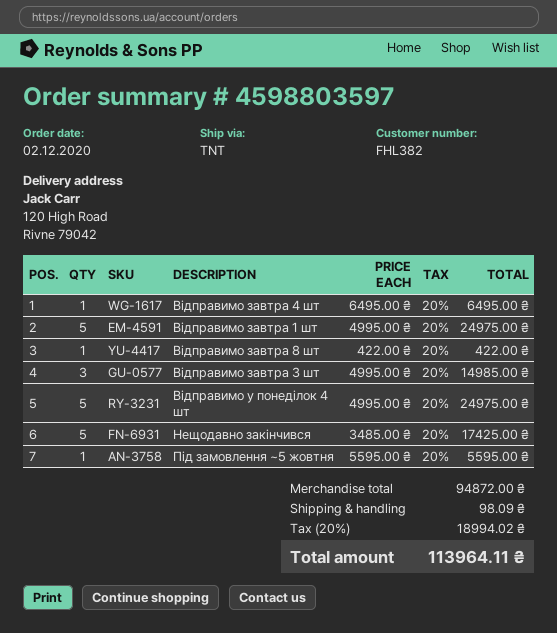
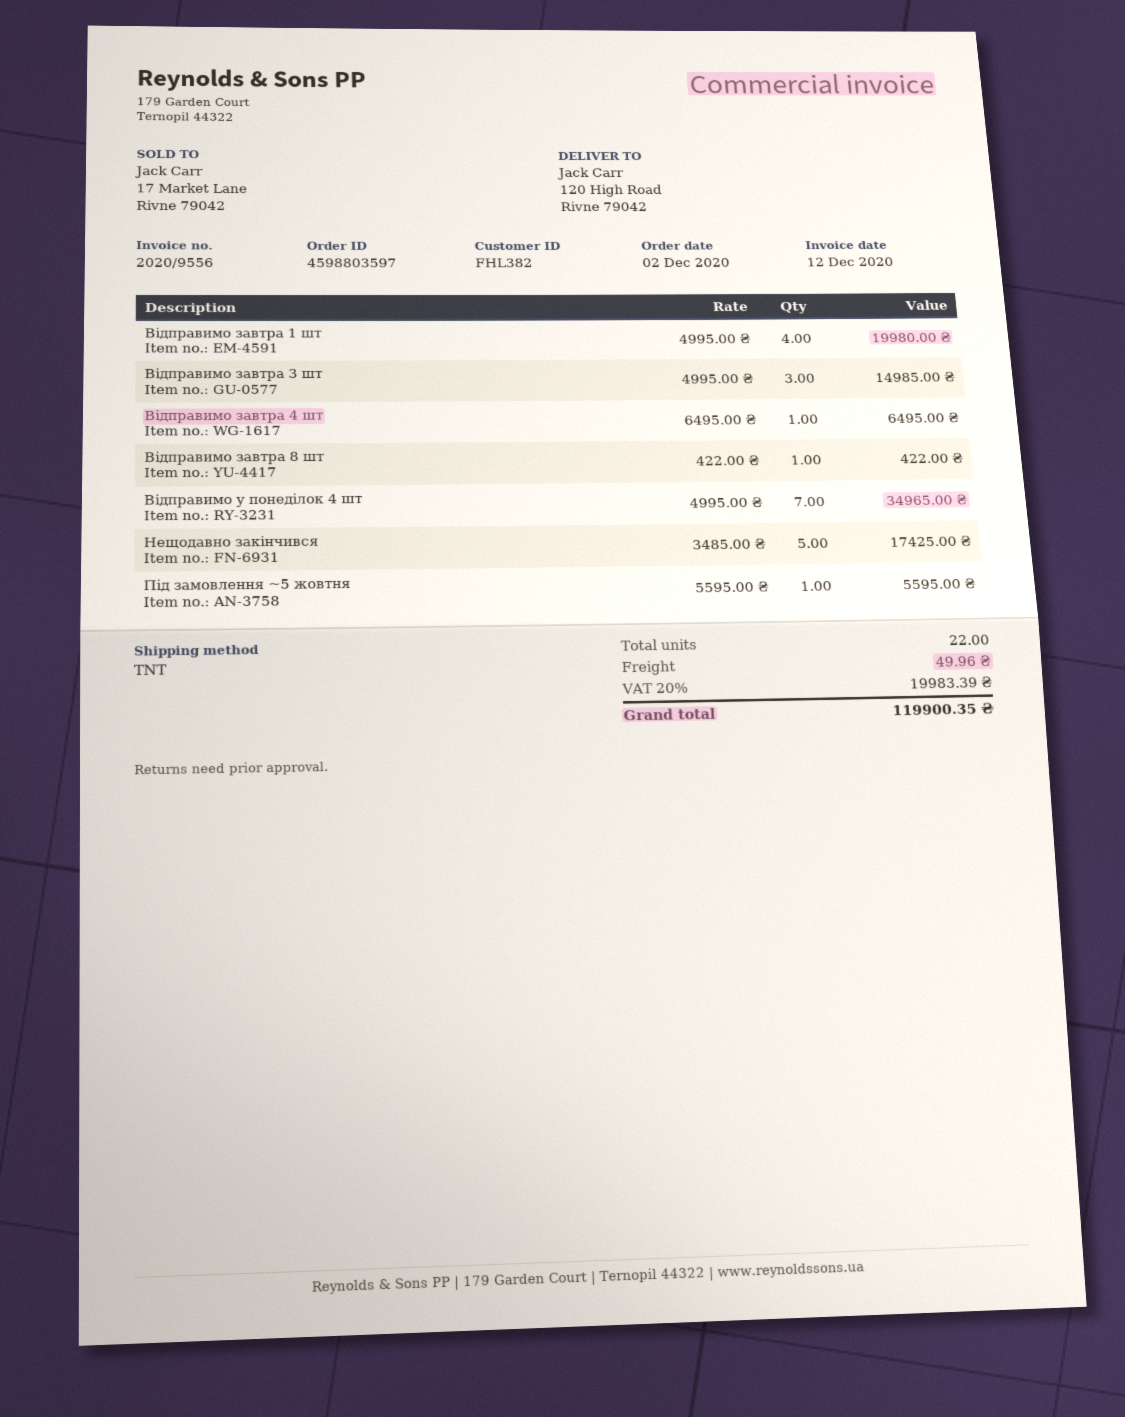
Відправимо завтра 1 шт: 5 x 4995.00 = 24975.00 -> 4 x 4995.00 = 19980.00
Відправимо у понеділок 4 шт: 5 x 4995.00 = 24975.00 -> 7 x 4995.00 = 34965.00
shipping: 98.09 -> 49.96
tax: 20% = 18994.02 -> 20% = 19983.39
total: 113964.11 -> 119900.35

